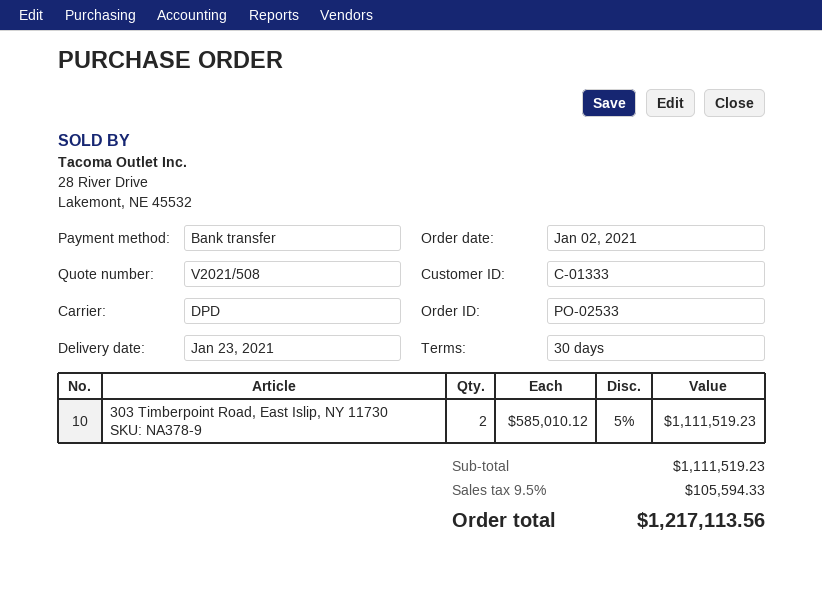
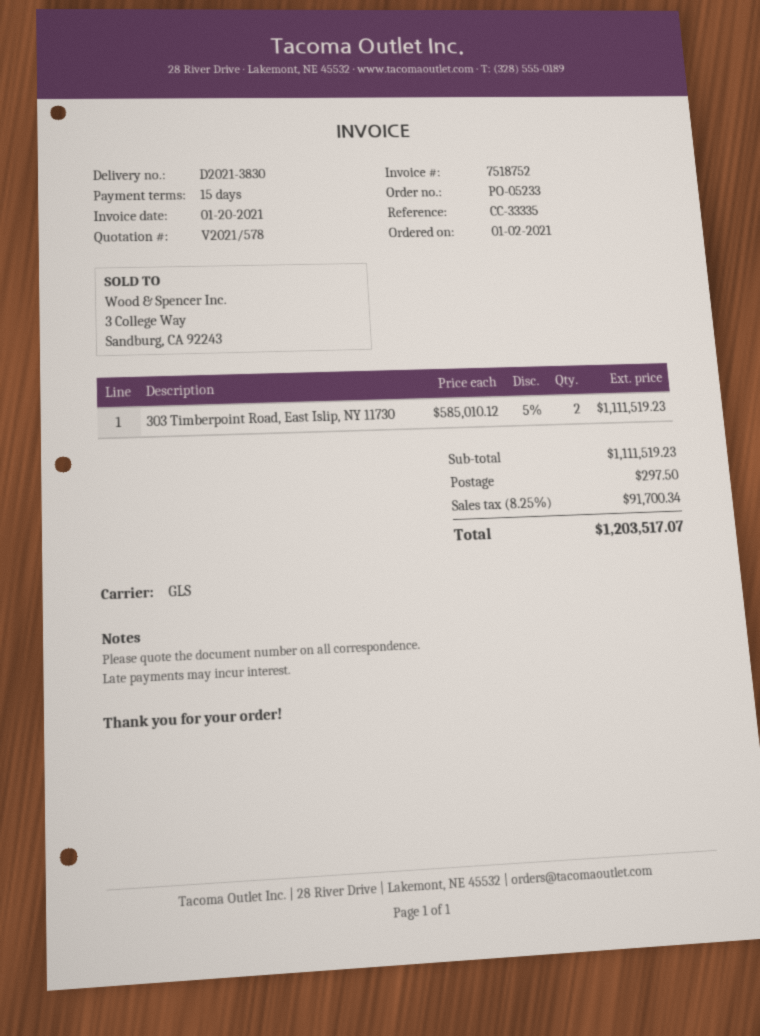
quote number: V2021/508 -> V2021/578
order number: PO-02533 -> PO-05233
payment terms: 30 days -> 15 days
shipping method: DPD -> GLS
shipping: none -> 297.50
tax: 9.5% = 105594.33 -> 8.25% = 91700.34
total: 1217113.56 -> 1203517.07

